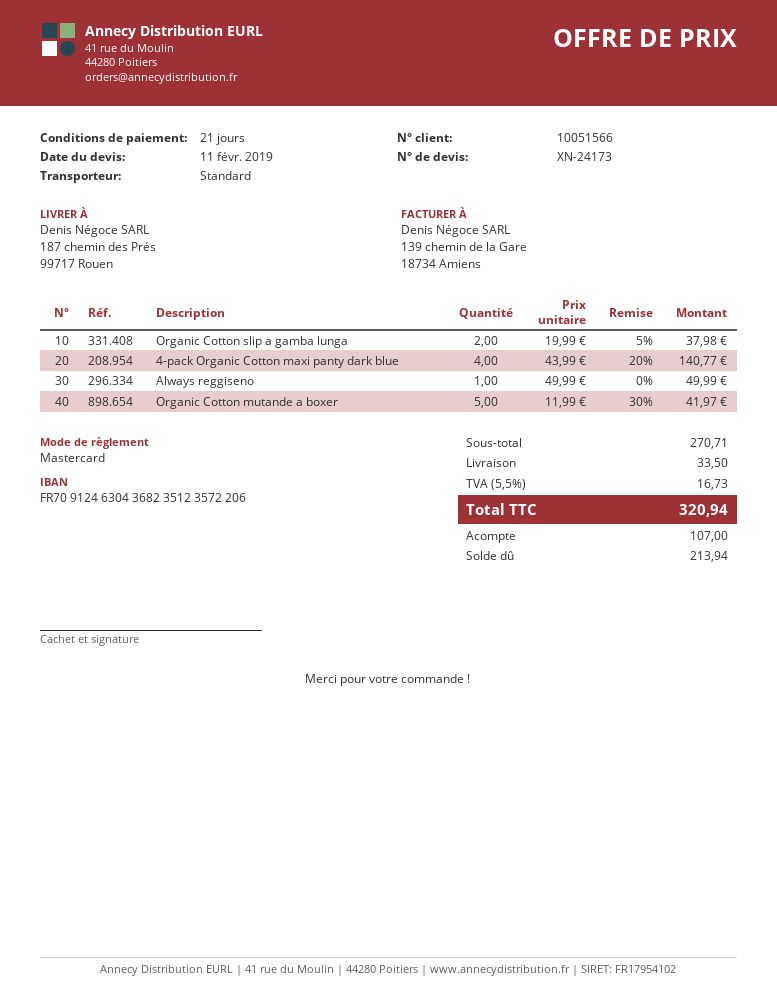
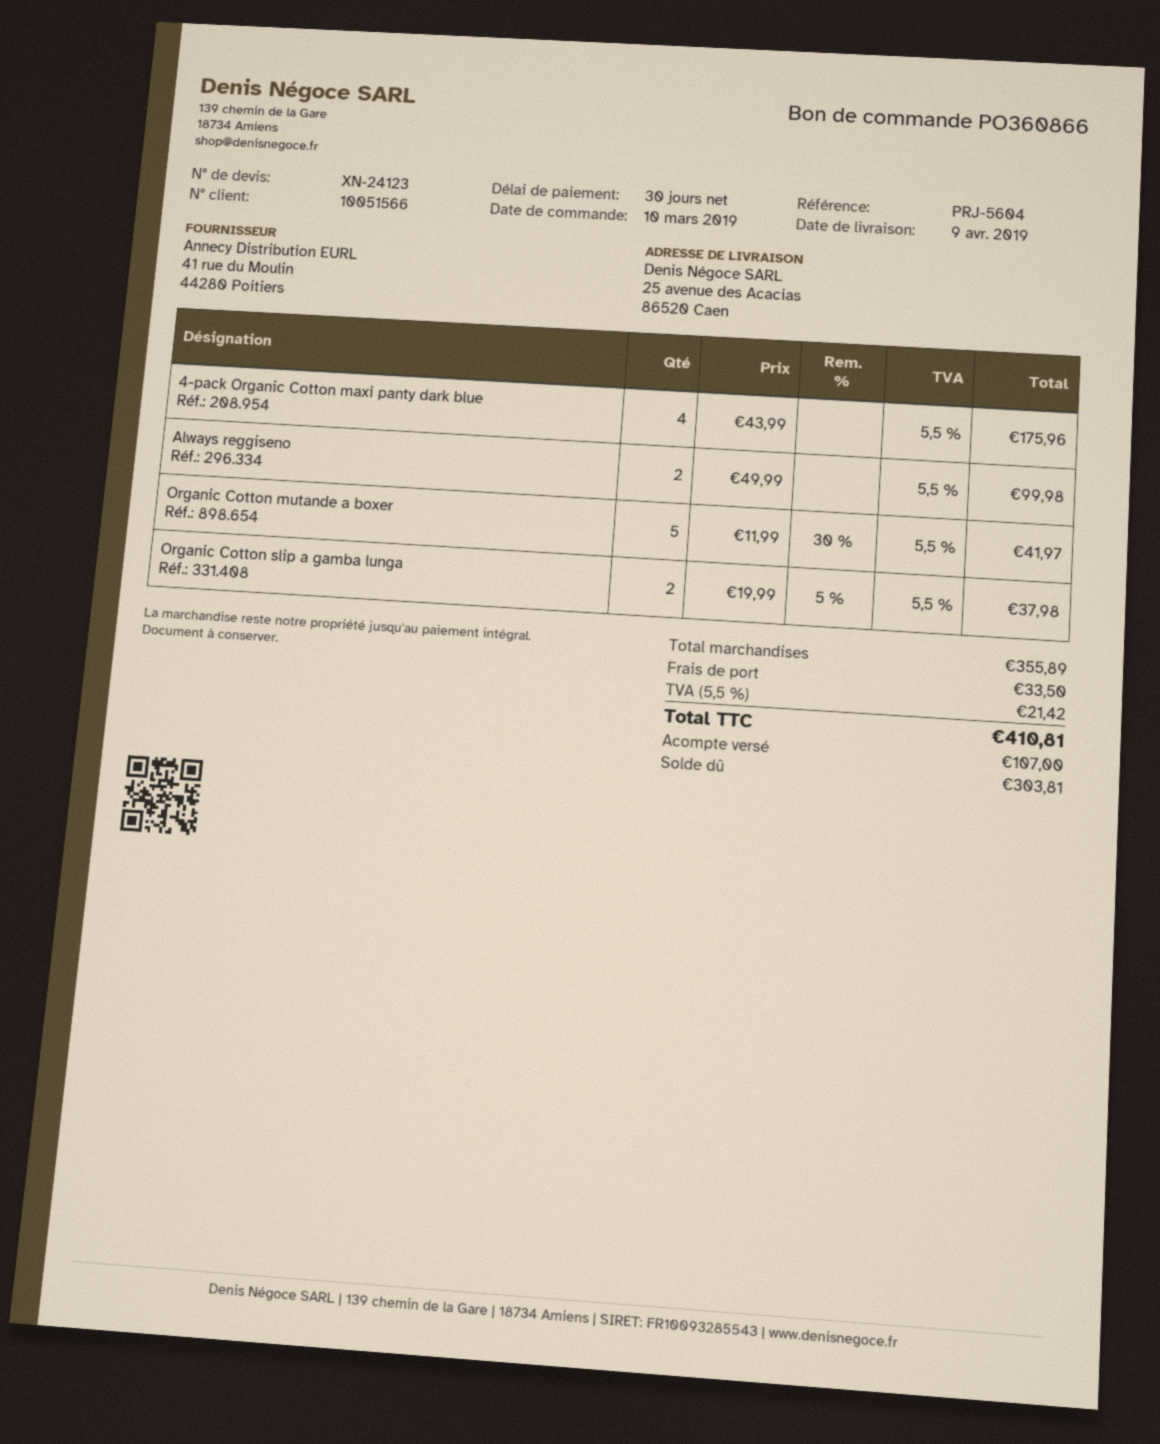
quote number: XN-24173 -> XN-24123
payment terms: 21 days -> 30 days
ship to: 187 chemin des Prés, 99717 Rouen -> 25 avenue des Acacias, 86520 Caen
4-pack Organic Cotton maxi panty dark blue: 4 x 43.99 - 20% = 140.77 -> 4 x 43.99 = 175.96
Always reggiseno: 1 x 49.99 = 49.99 -> 2 x 49.99 = 99.98
subtotal: 270.71 -> 355.89
tax: 5.5% = 16.73 -> 5.5% = 21.42
total: 320.94 -> 410.81
balance: 213.94 -> 303.81

